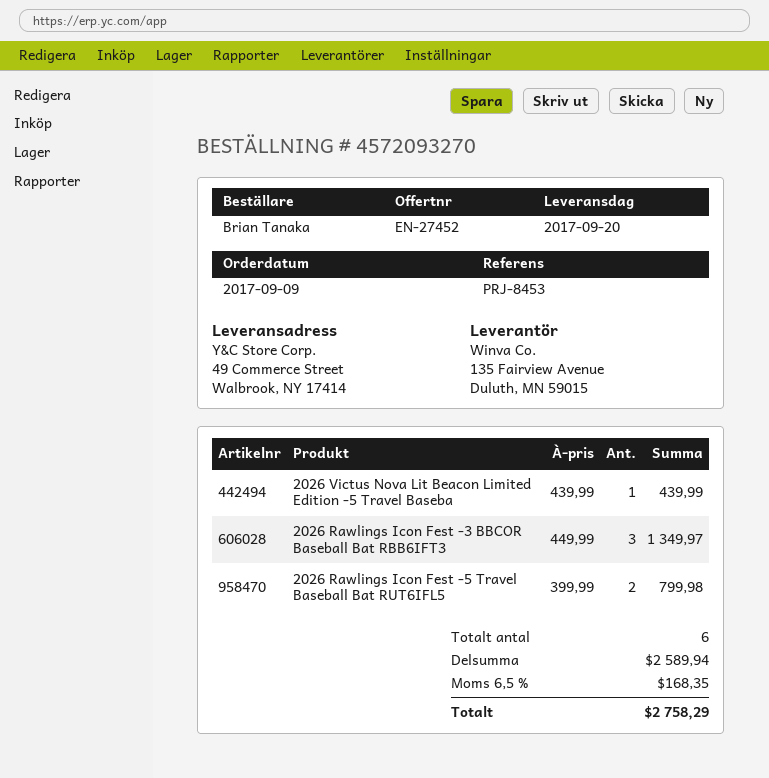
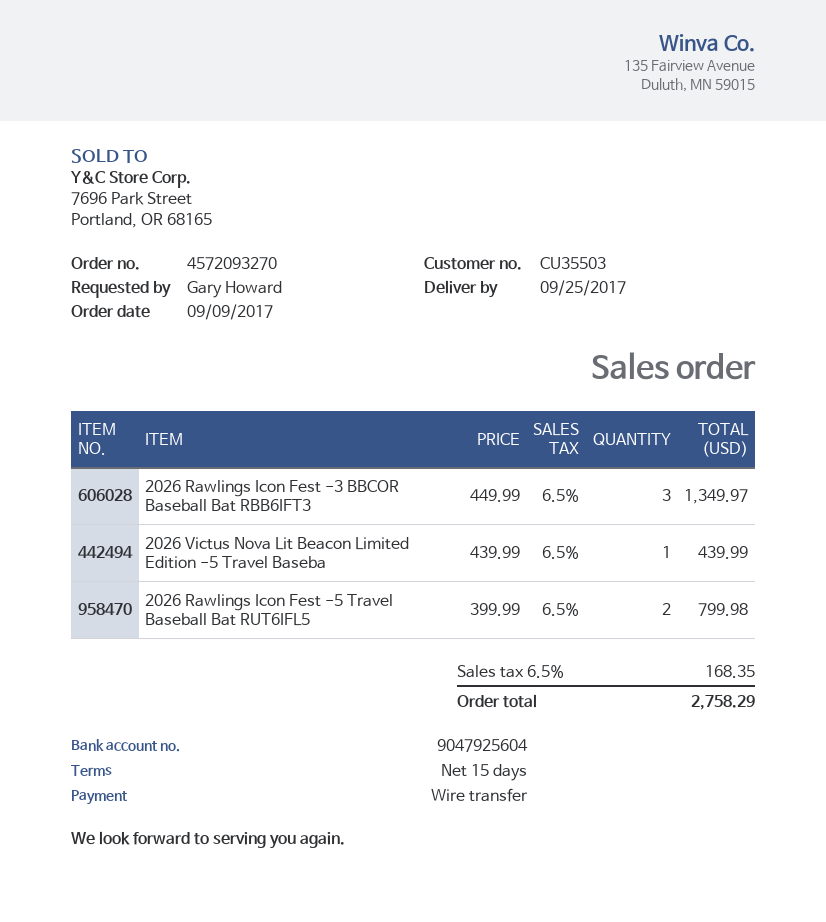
delivery date: 2017-09-20 -> 2017-09-25
ordered by: Brian Tanaka -> Gary Howard

